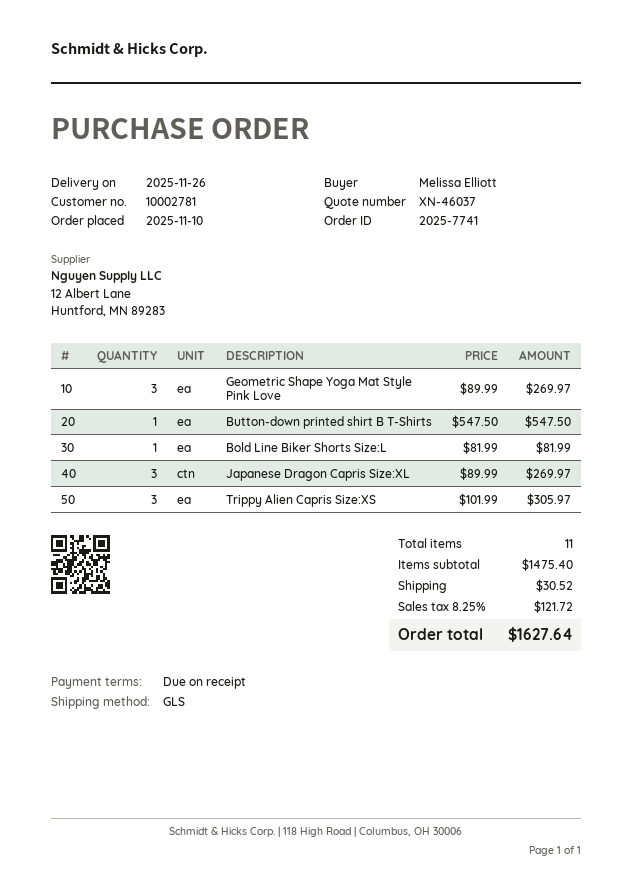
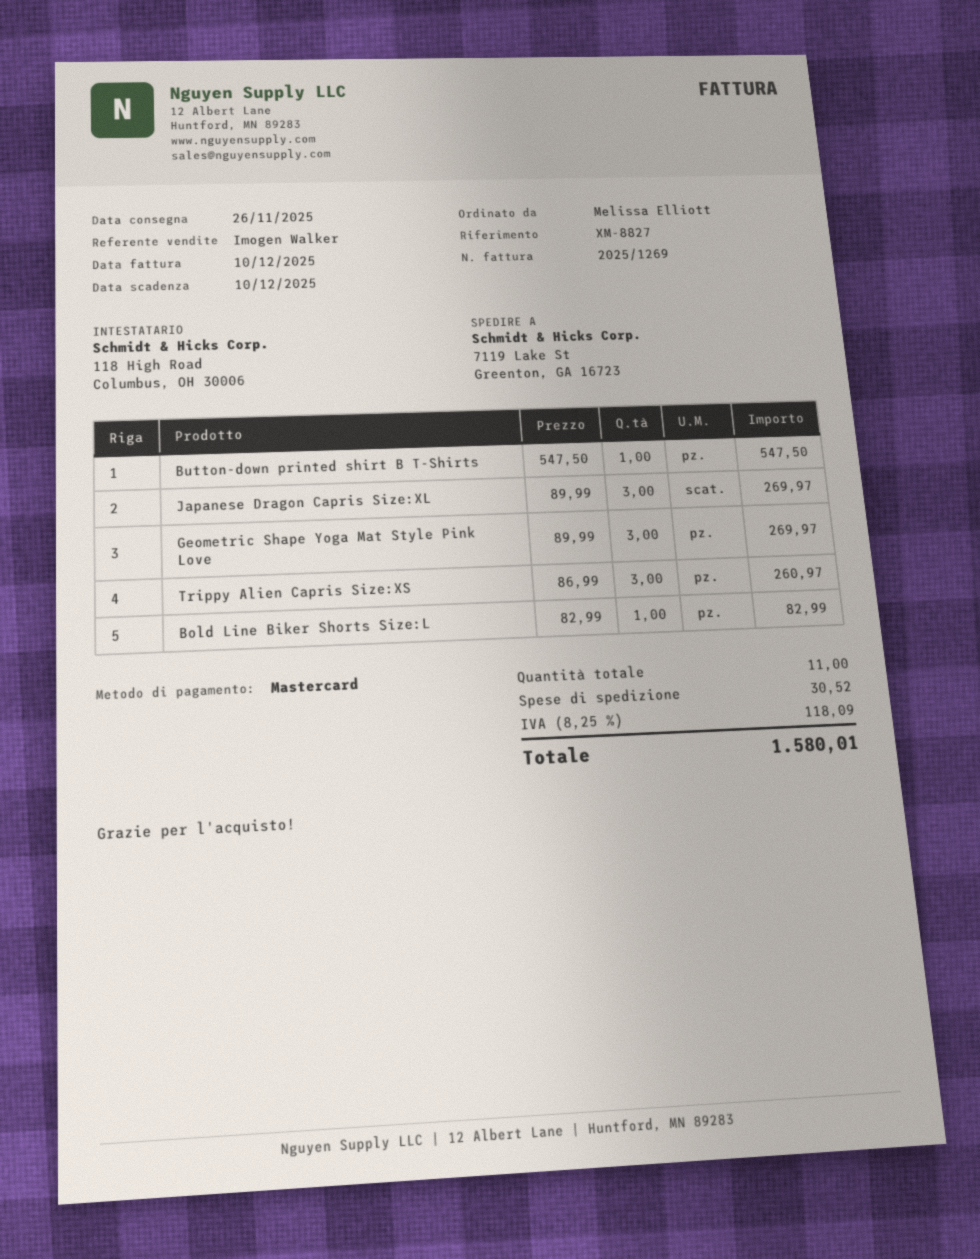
Bold Line Biker Shorts Size:L: 1 x 81.99 = 81.99 -> 1 x 82.99 = 82.99
Trippy Alien Capris Size:XS: 3 x 101.99 = 305.97 -> 3 x 86.99 = 260.97
tax: 8.25% = 121.72 -> 8.25% = 118.09
total: 1627.64 -> 1580.01

